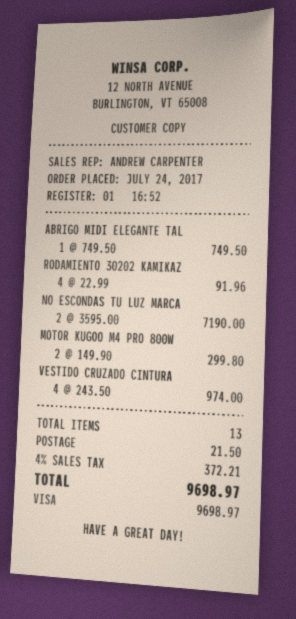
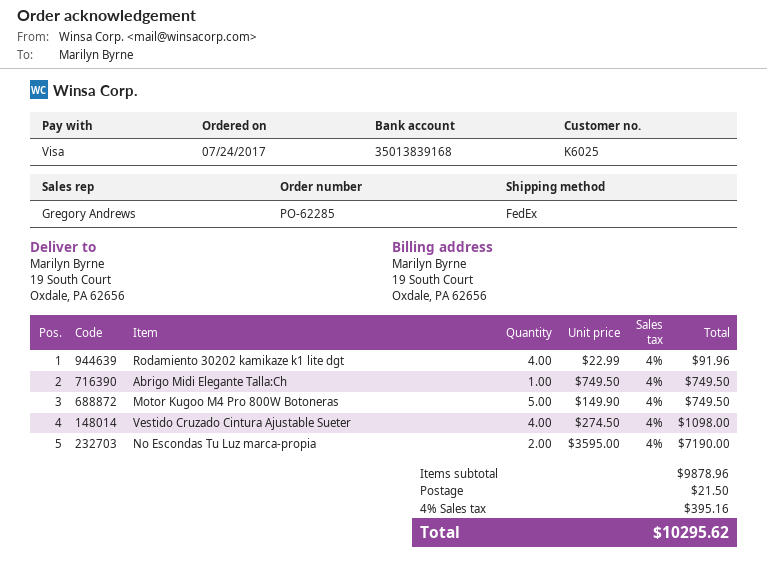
sales rep: ANDREW CARPENTER -> Gregory Andrews
MOTOR KUGOO M4 PRO 800W: 2 x 149.90 = 299.80 -> 5 x 149.90 = 749.50
VESTIDO CRUZADO CINTURA: 4 x 243.50 = 974.00 -> 4 x 274.50 = 1098.00
tax: 4% = 372.21 -> 4% = 395.16
total: 9698.97 -> 10295.62

